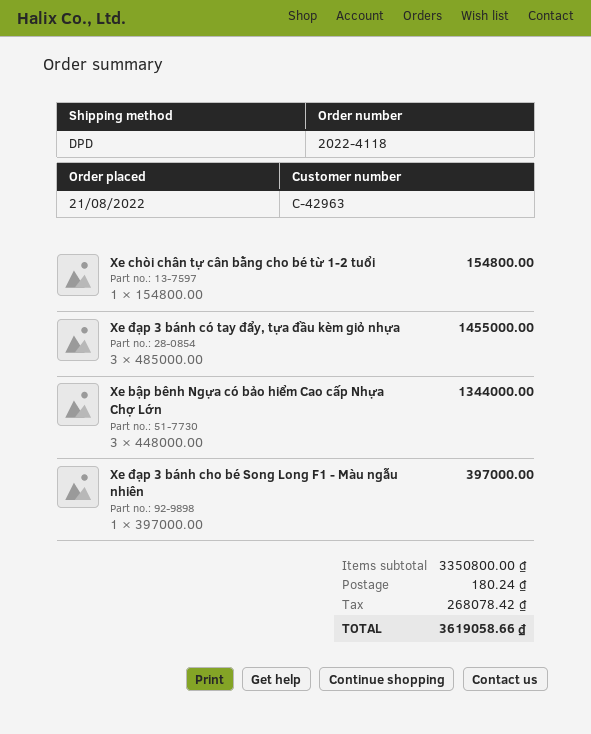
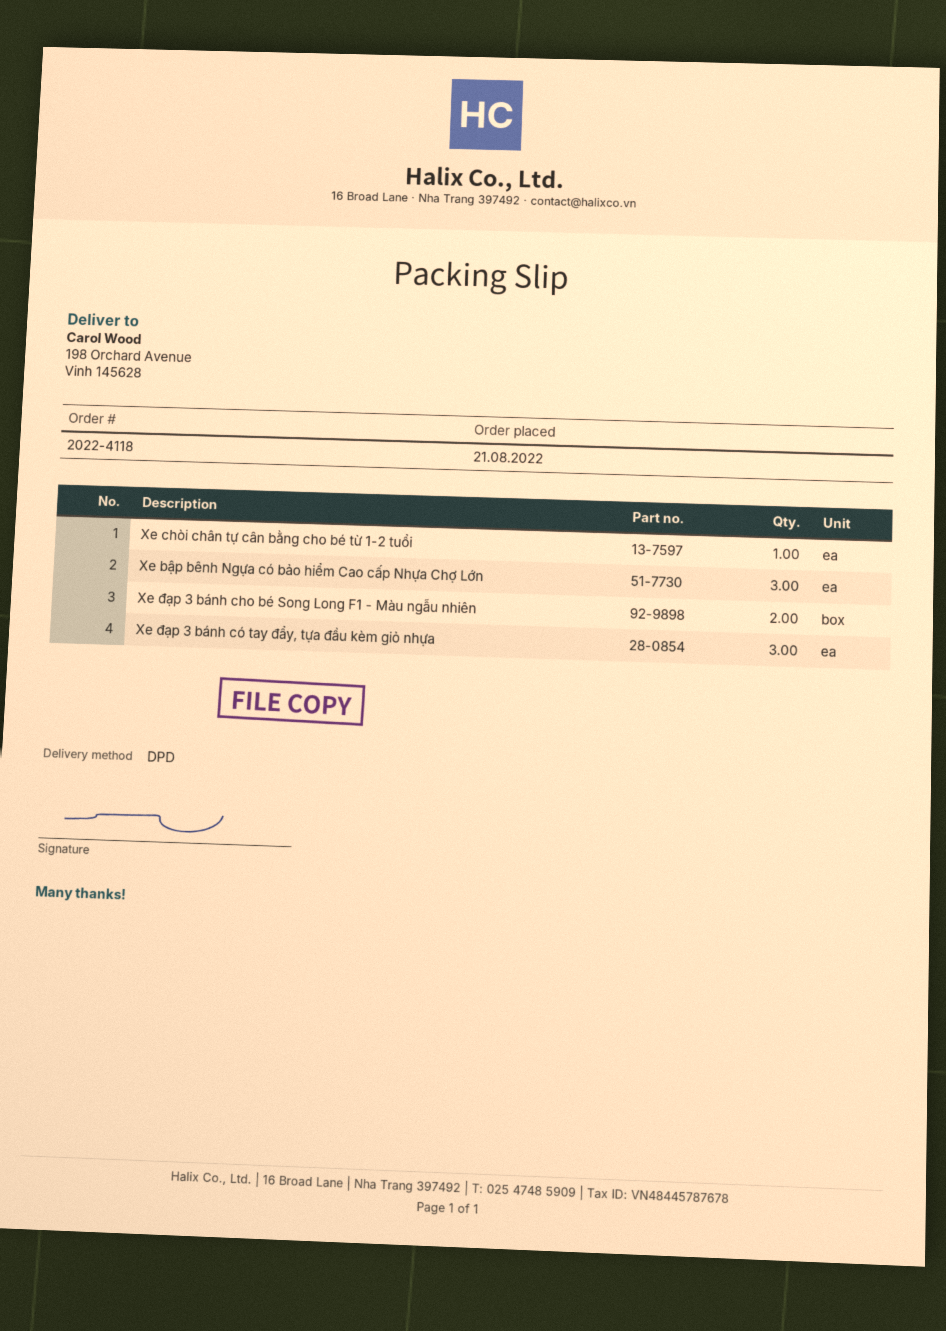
Xe đạp 3 bánh cho bé Song Long F1 - Màu ngẫu nhiên: 1 -> 2

